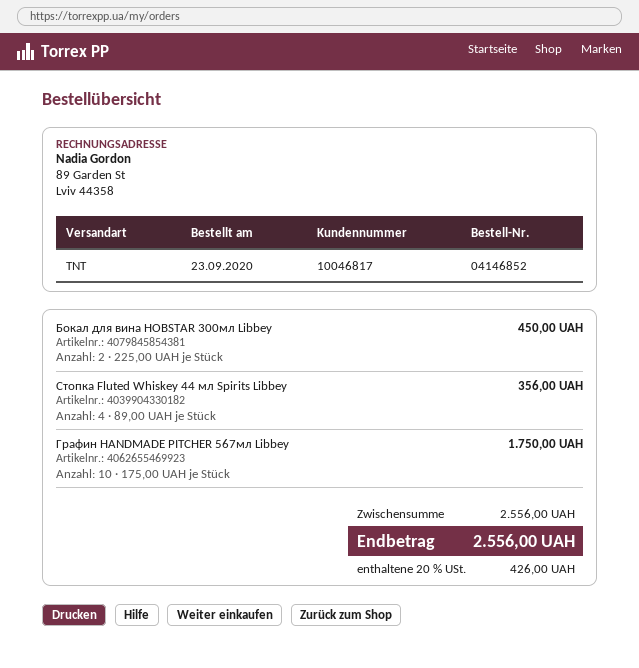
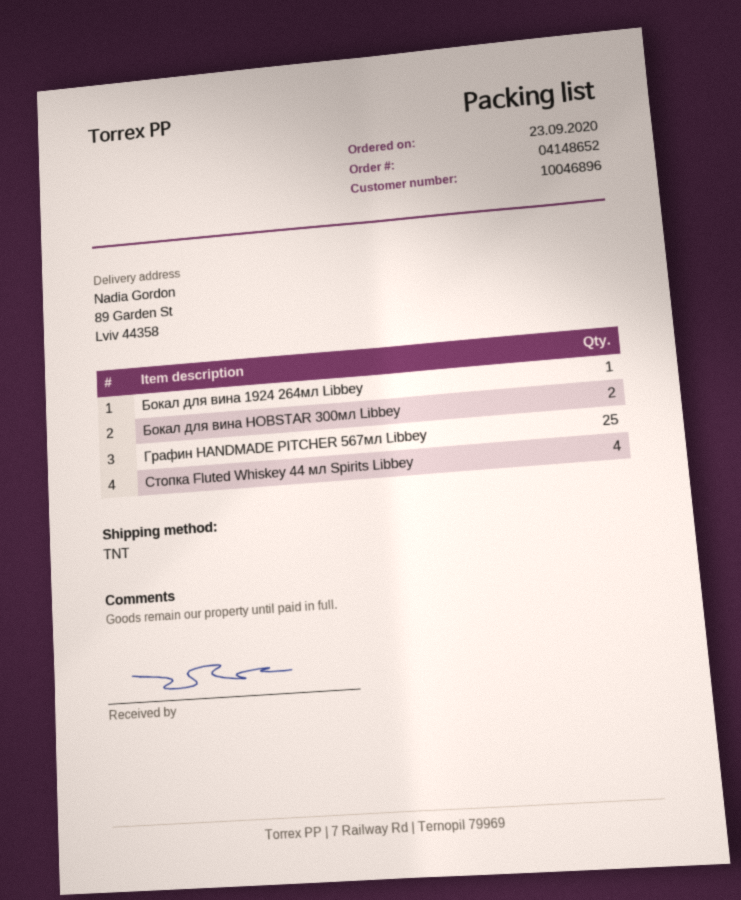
order number: 04146852 -> 04148652
customer number: 10046817 -> 10046896
Графин HANDMADE PITCHER 567мл Libbey: 10 -> 25
Бокал для вина 1924 264мл Libbey: none -> 1

